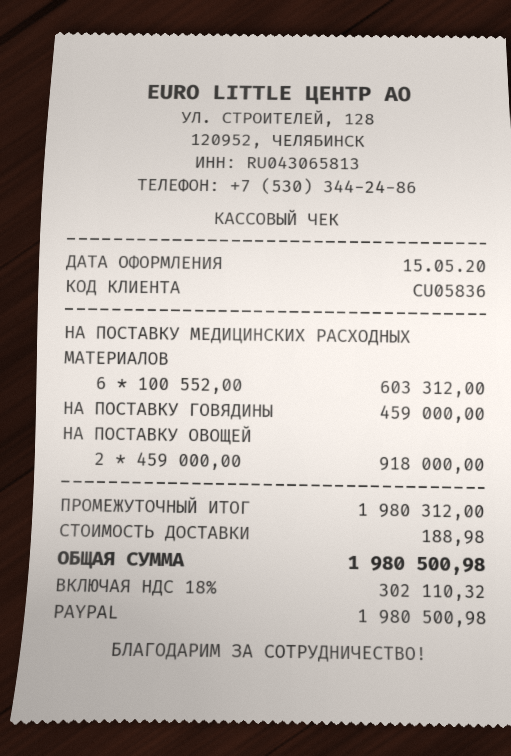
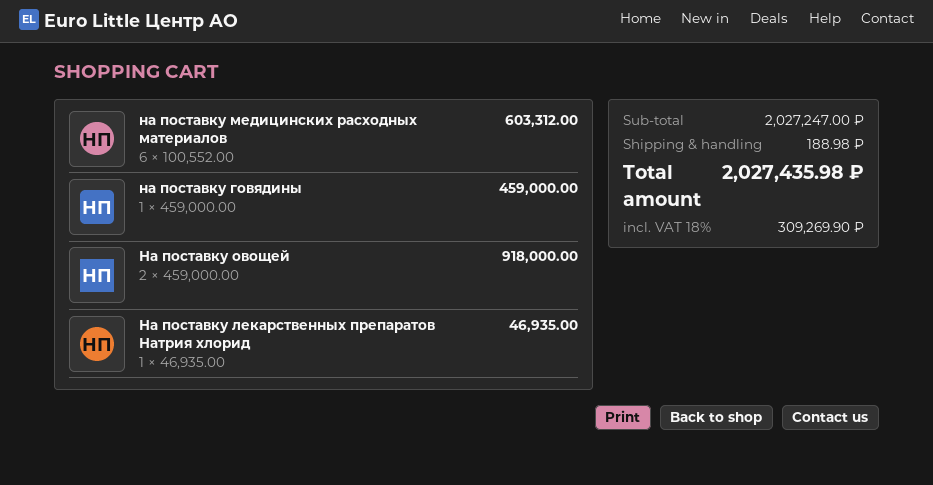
На поставку лекарственных препаратов Натрия хлорид: none -> 1 x 46935.00 = 46935.00
subtotal: 1980312.00 -> 2027247.00
tax: 18% = 302110.32 -> 18% = 309269.90
total: 1980500.98 -> 2027435.98

